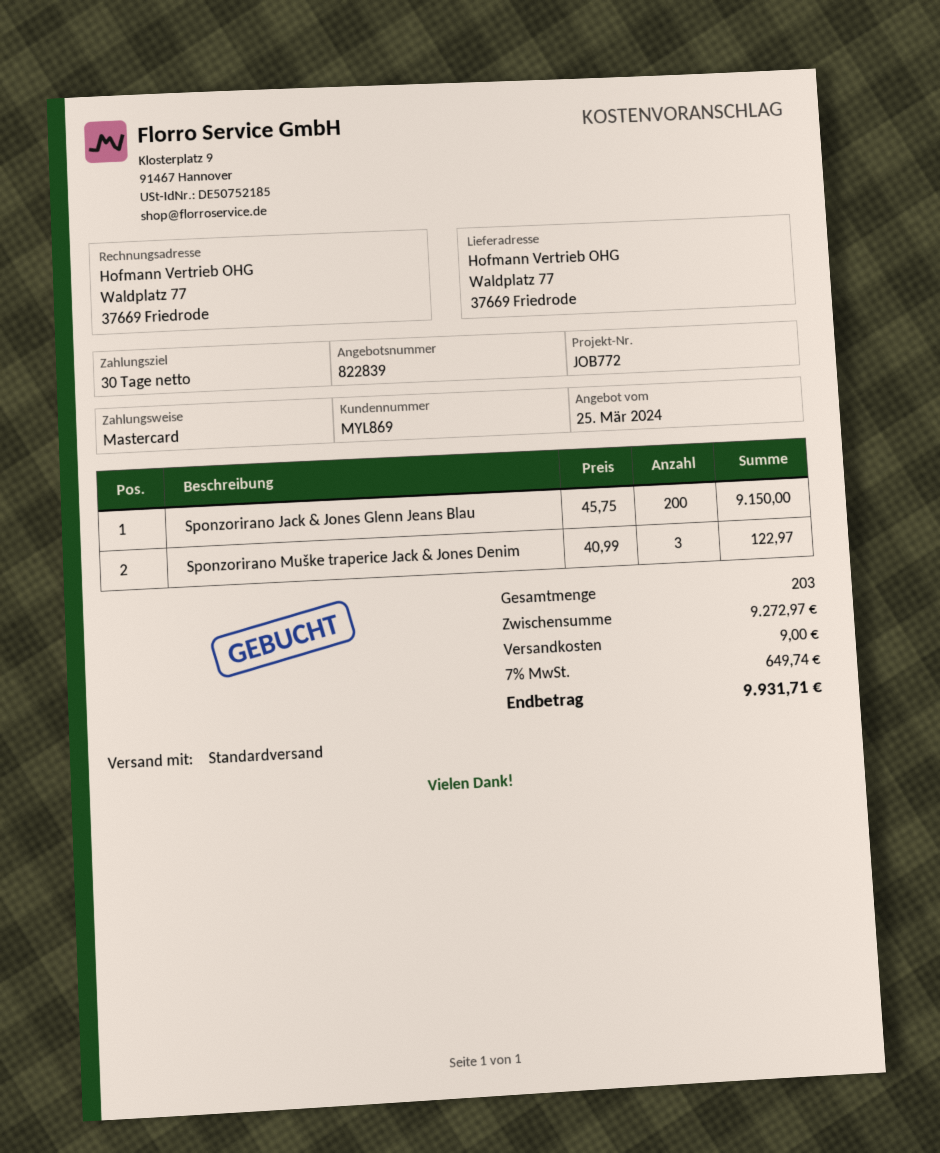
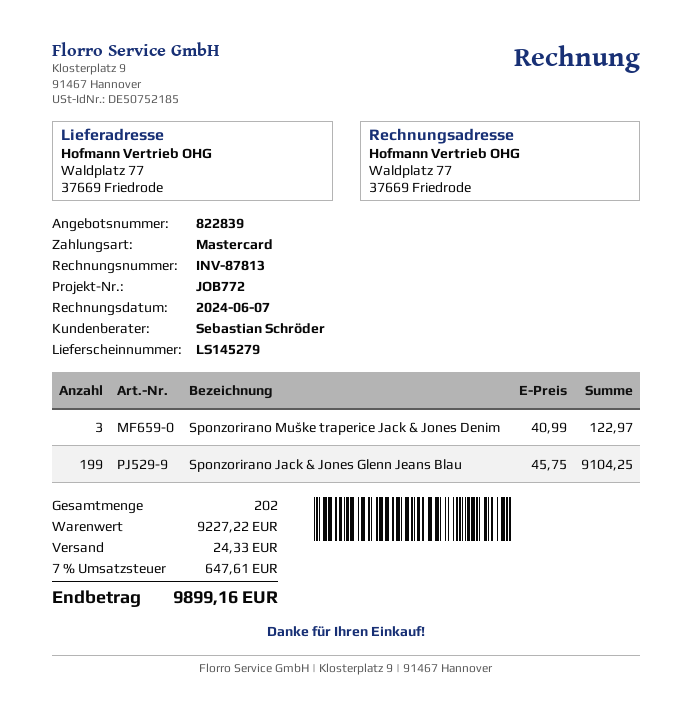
Sponzorirano Jack & Jones Glenn Jeans Blau: 200 x 45.75 = 9150.00 -> 199 x 45.75 = 9104.25
total quantity: 203 -> 202
subtotal: 9272.97 -> 9227.22
shipping: 9.00 -> 24.33
tax: 7% = 649.74 -> 7% = 647.61
total: 9931.71 -> 9899.16

